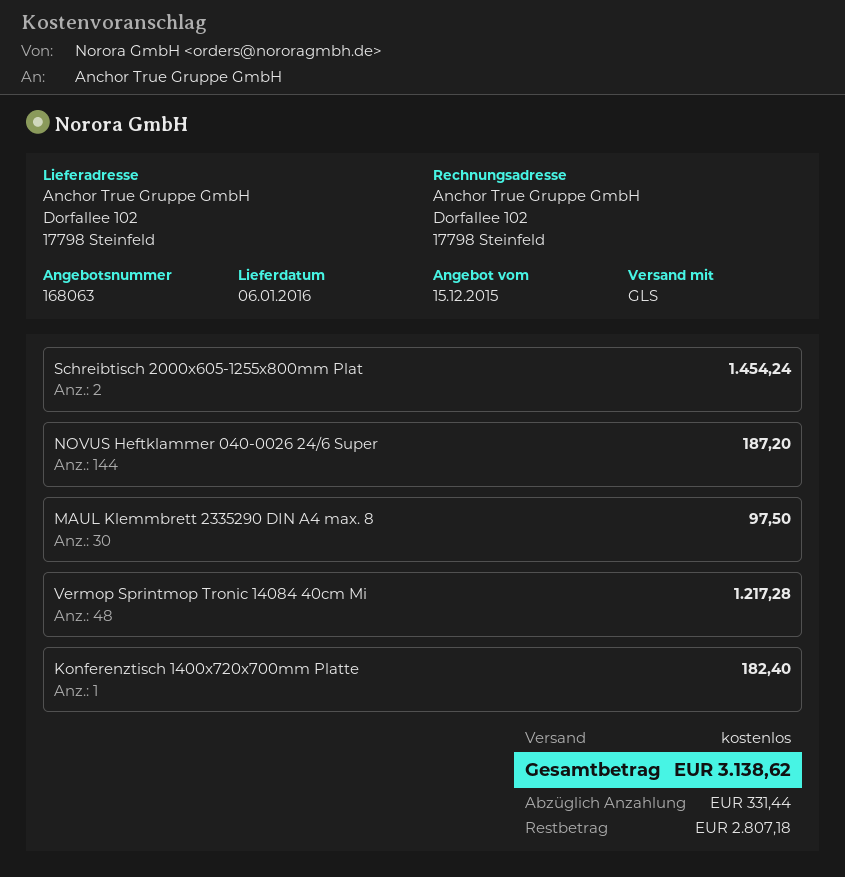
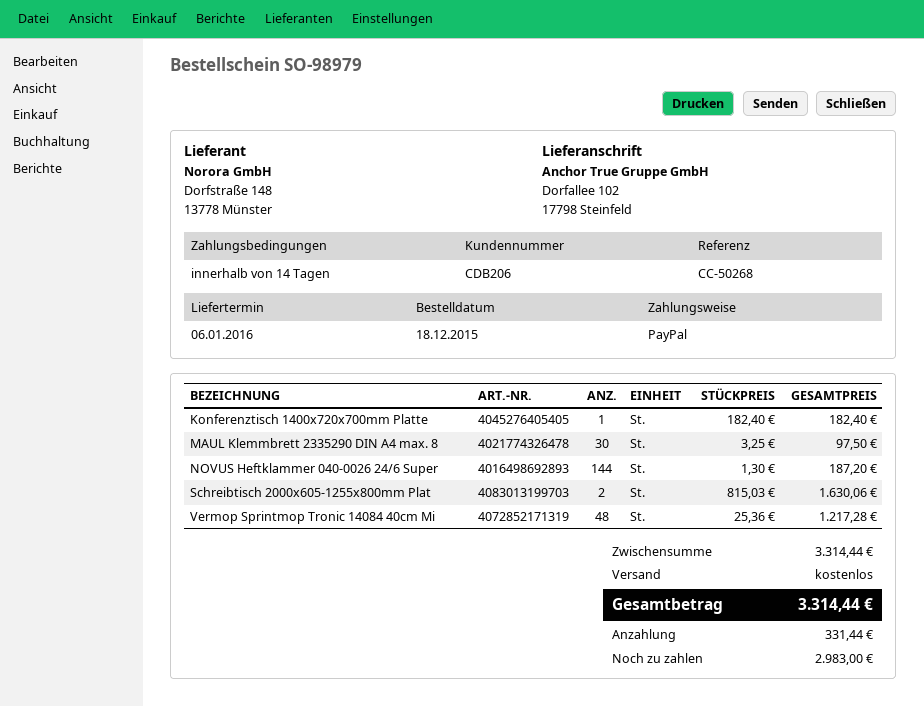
Schreibtisch 2000x605-1255x800mm Plat: 2 for 1454.24 -> 2 for 1630.06
total: 3138.62 -> 3314.44
balance: 2807.18 -> 2983.00

